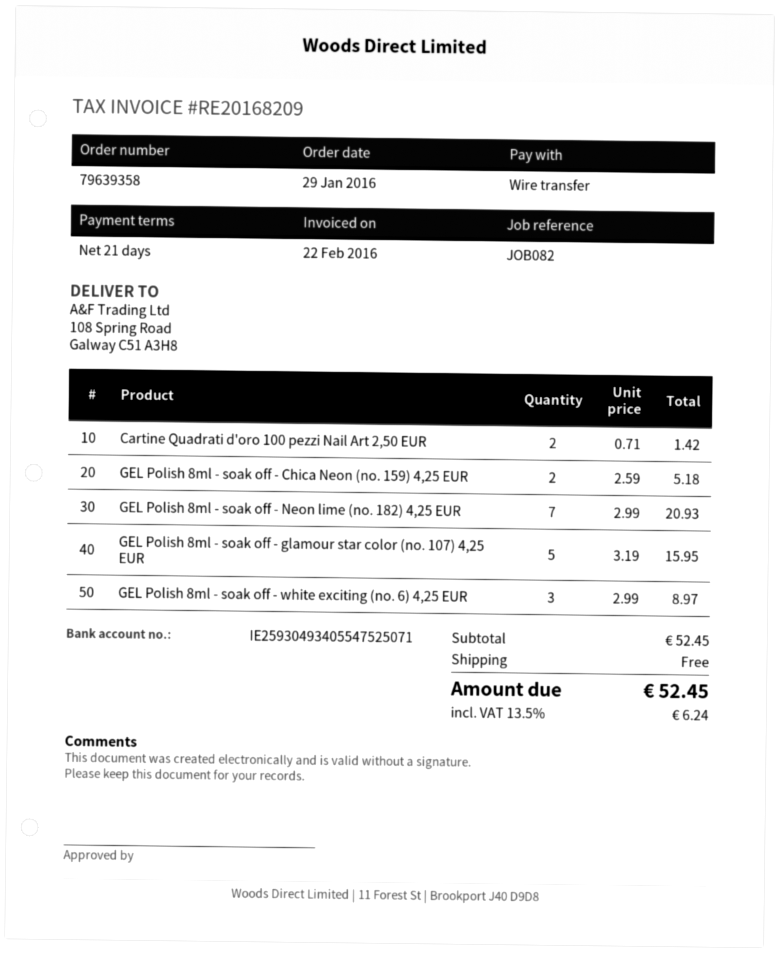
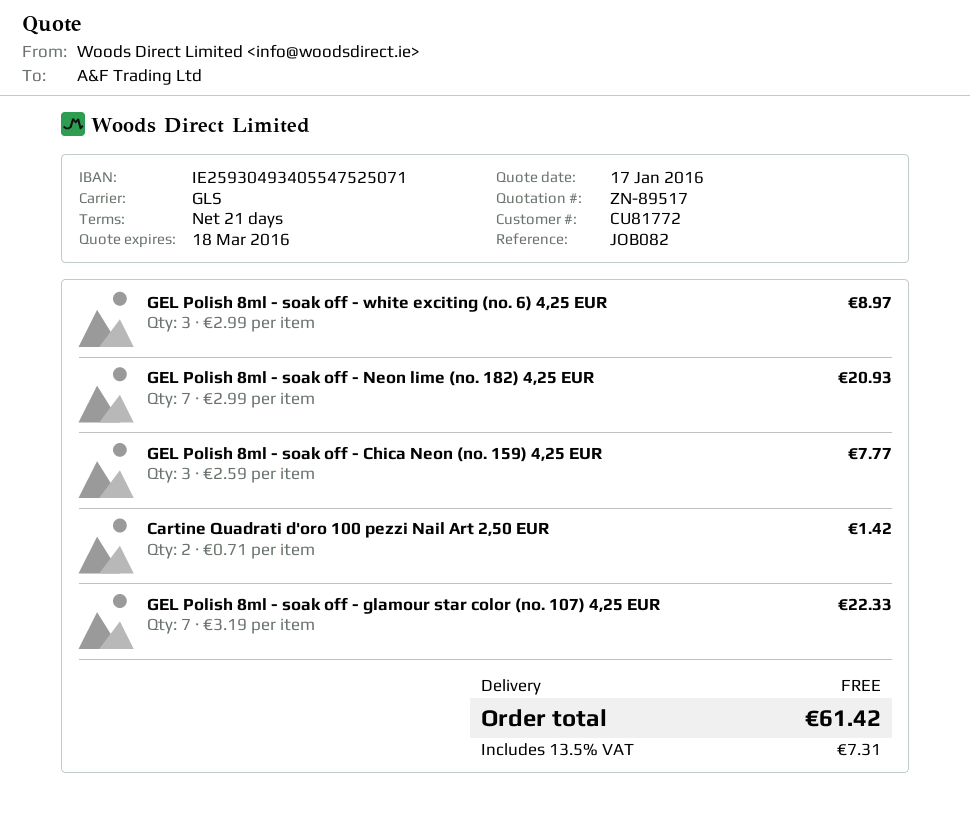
GEL Polish 8ml - soak off - Chica Neon (no. 159) 4,25 EUR: 2 x 2.59 = 5.18 -> 3 x 2.59 = 7.77
GEL Polish 8ml - soak off - glamour star color (no. 107) 4,25 EUR: 5 x 3.19 = 15.95 -> 7 x 3.19 = 22.33
tax: 13.5% = 6.24 -> 13.5% = 7.31
total: 52.45 -> 61.42

